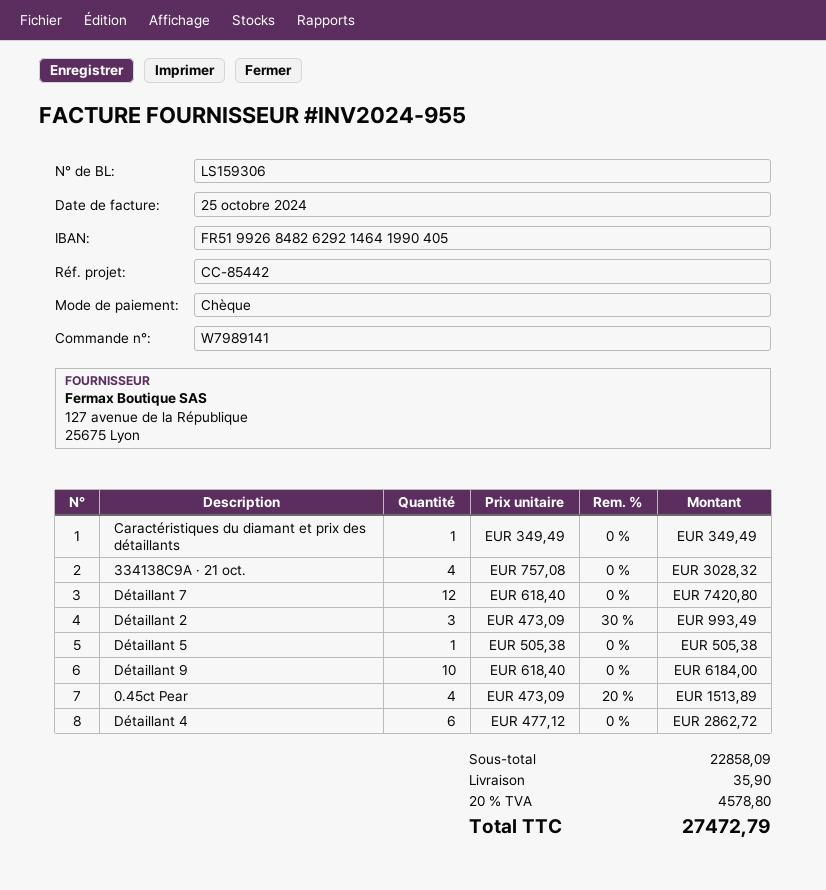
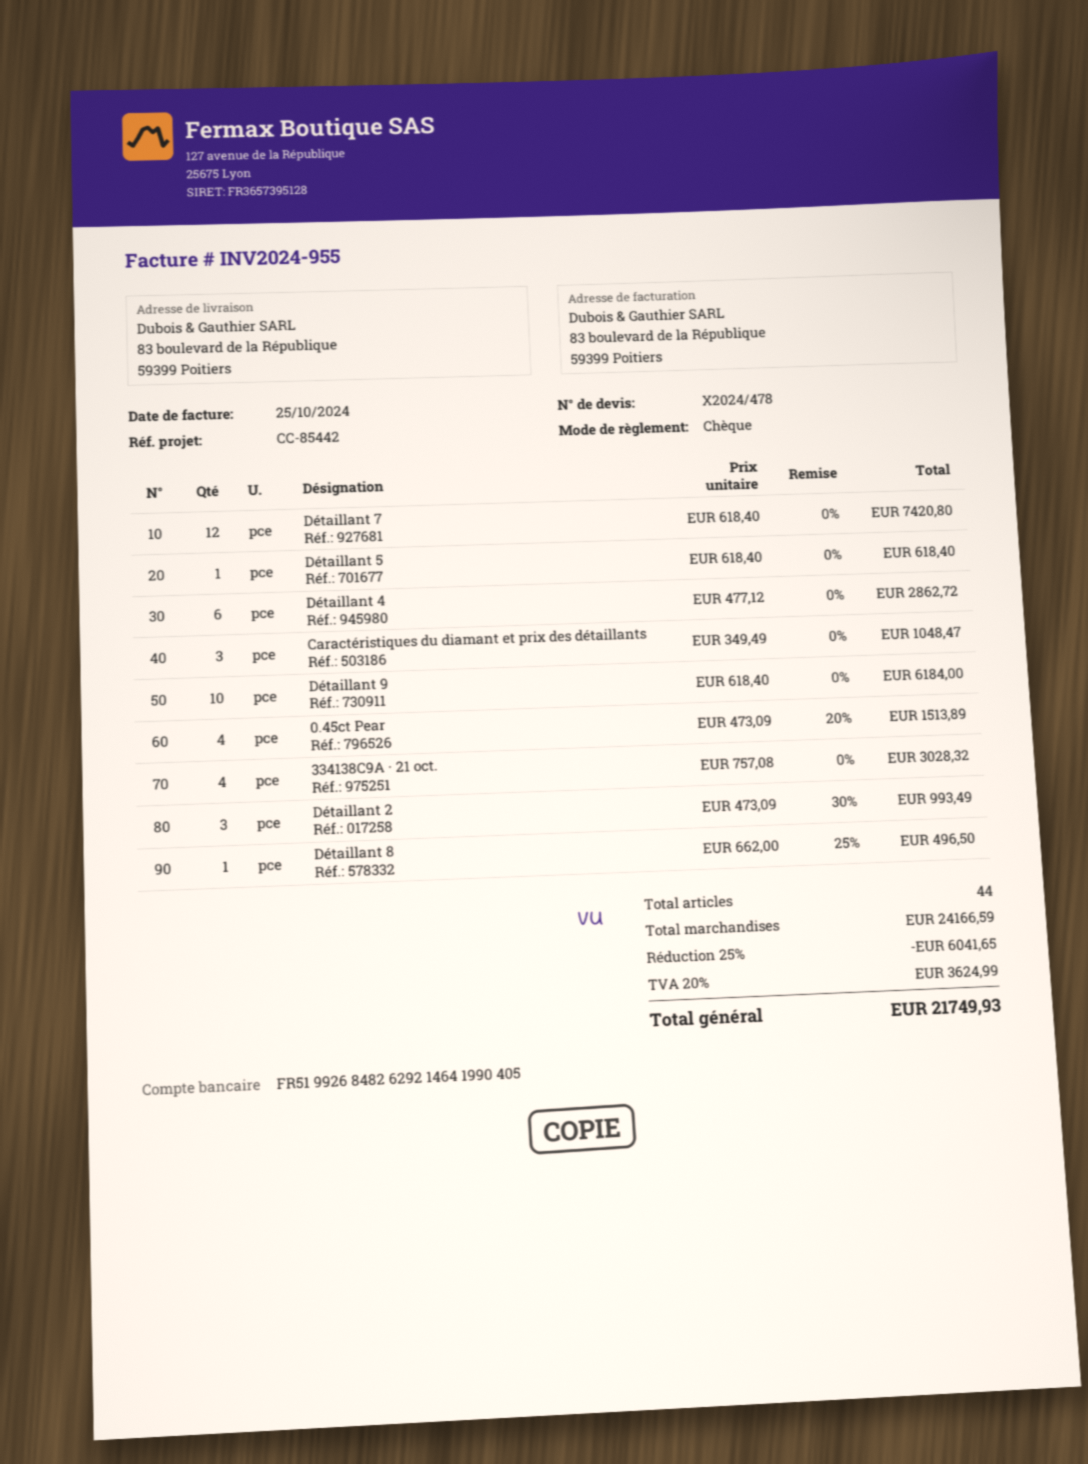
Caractéristiques du diamant et prix des détaillants: 1 x 349.49 = 349.49 -> 3 x 349.49 = 1048.47
Détaillant 5: 1 x 505.38 = 505.38 -> 1 x 618.40 = 618.40
Détaillant 8: none -> 1 x 662.00 - 25% = 496.50
subtotal: 22858.09 -> 24166.59
discount: none -> 25% = 6041.65
shipping: 35.90 -> none
tax: 20% = 4578.80 -> 20% = 3624.99
total: 27472.79 -> 21749.93

